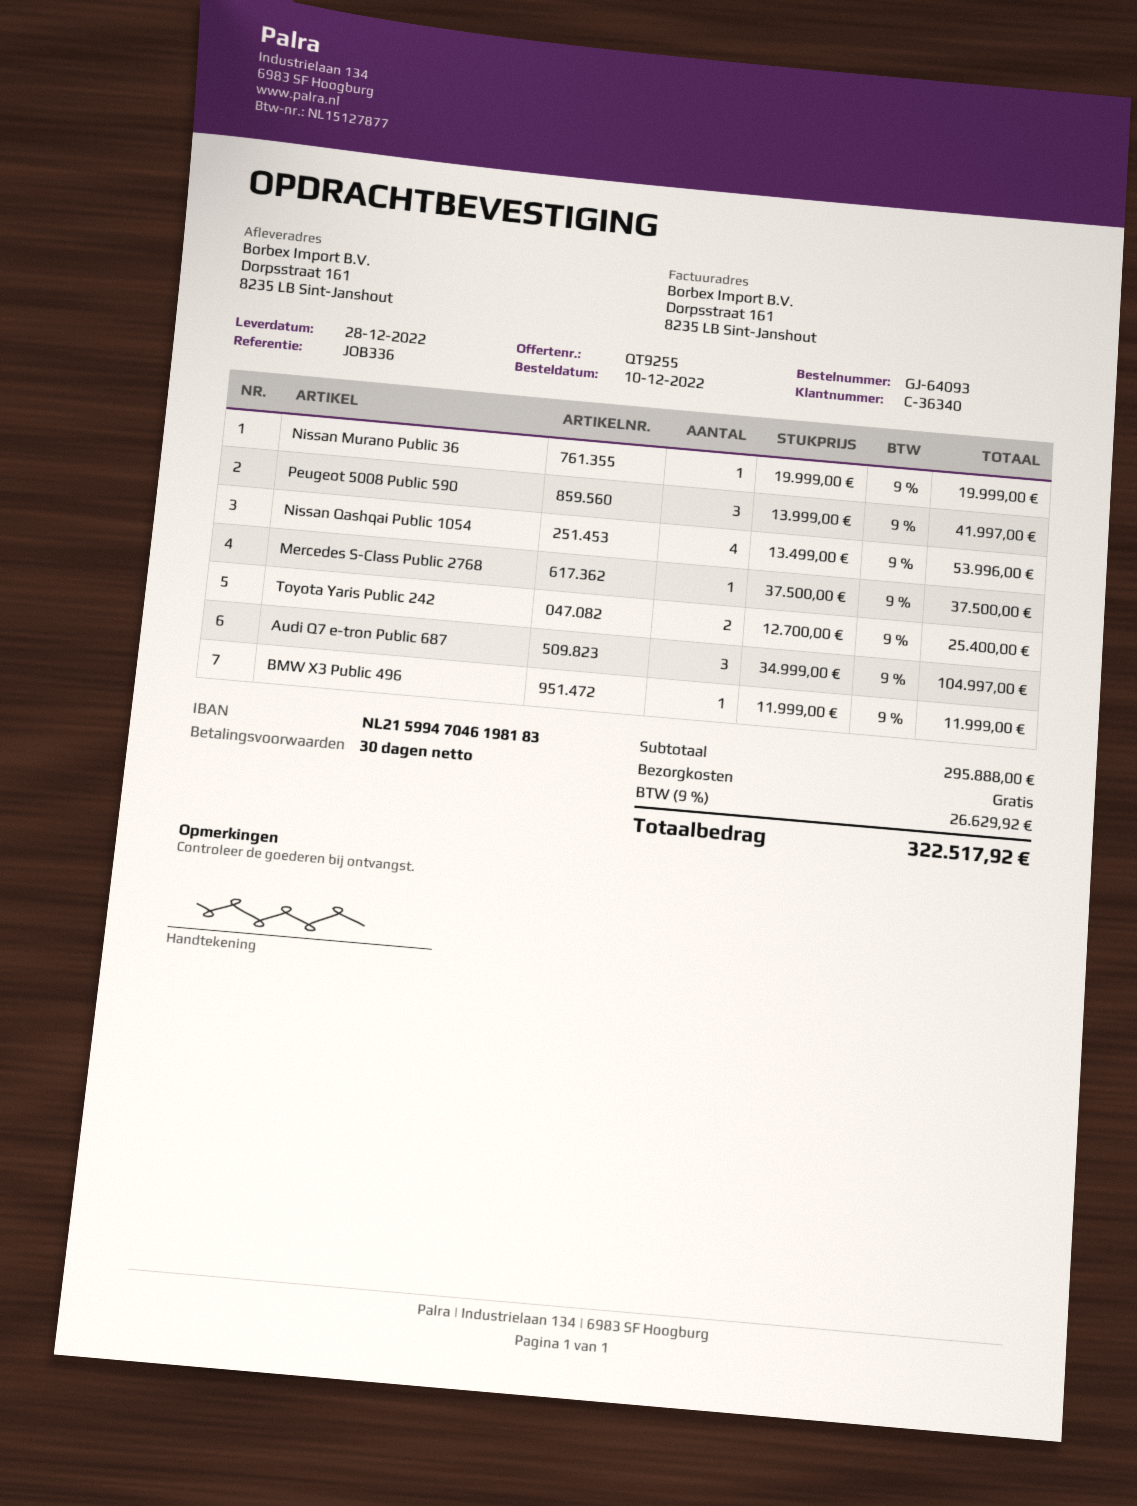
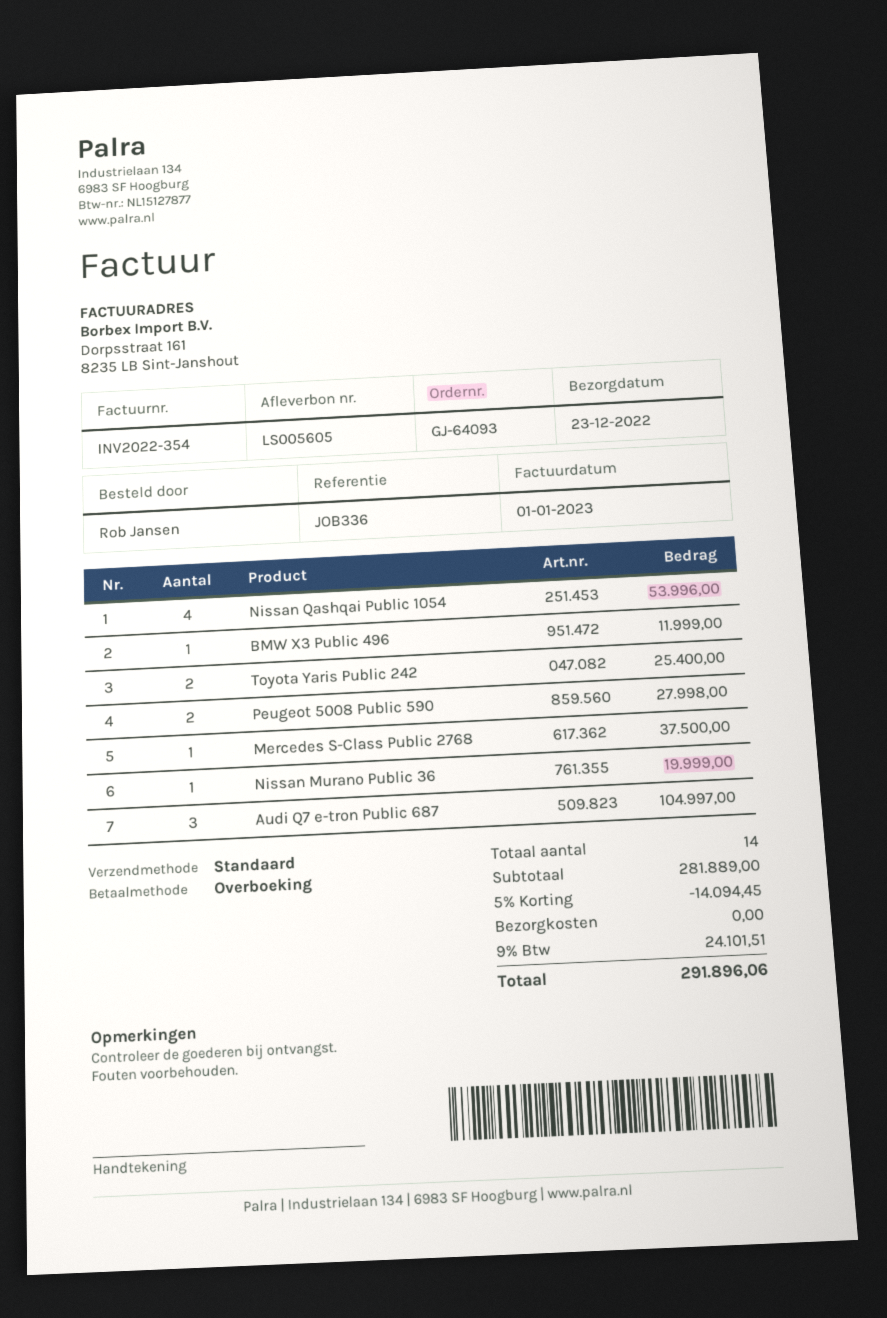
delivery date: 2022-12-28 -> 2022-12-23
Peugeot 5008 Public 590: 3 for 41997.00 -> 2 for 27998.00
subtotal: 295888.00 -> 281889.00
discount: none -> 5% = 14094.45
tax: 9% = 26629.92 -> 9% = 24101.51
total: 322517.92 -> 291896.06

